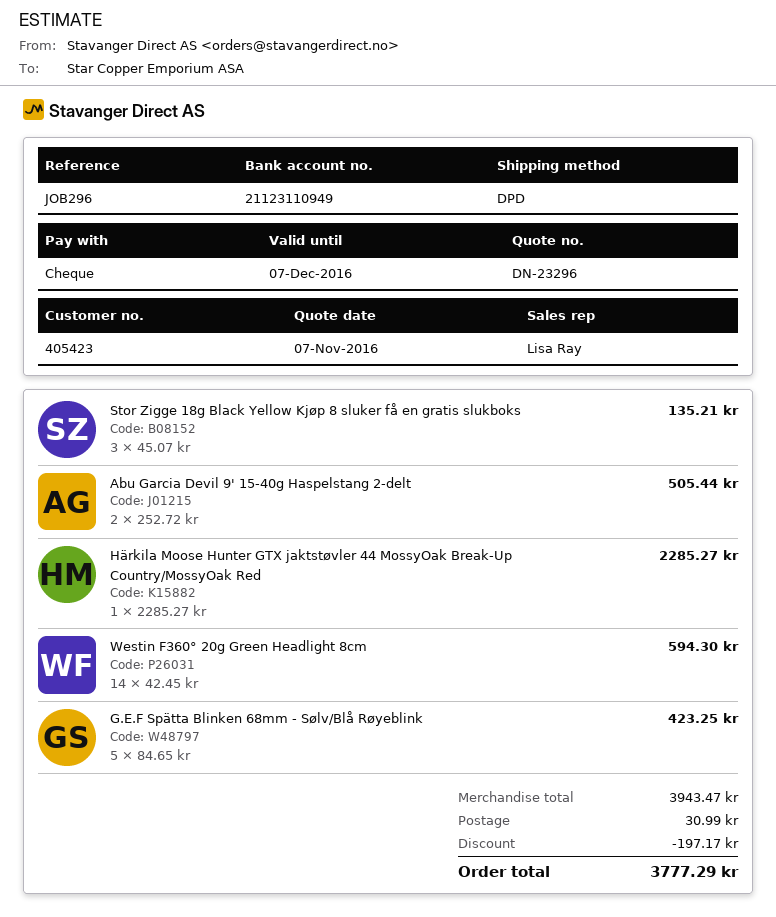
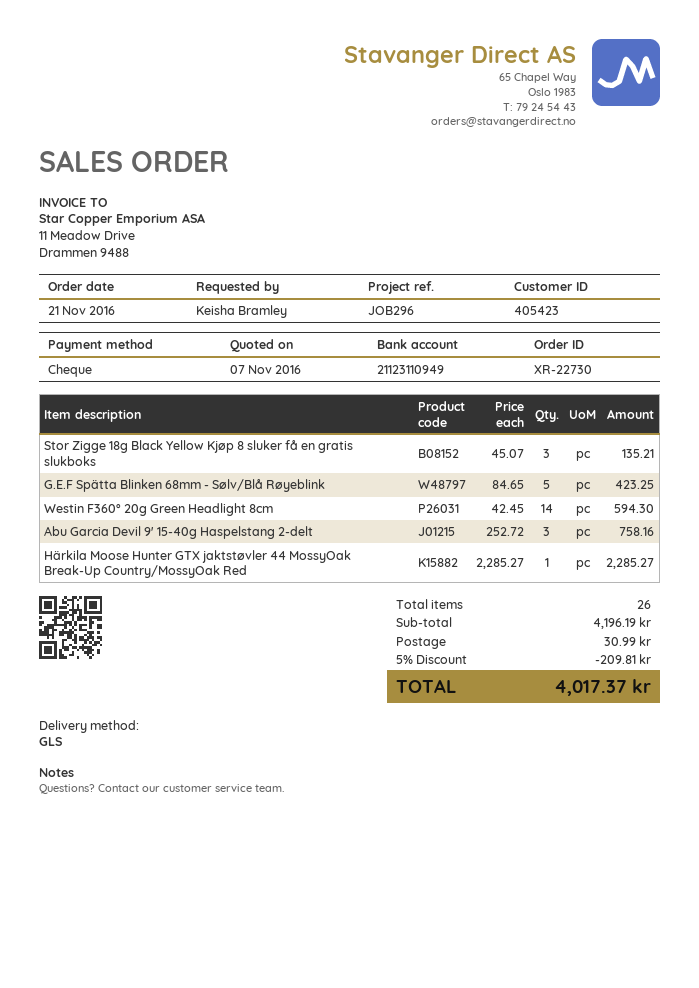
shipping method: DPD -> GLS
Abu Garcia Devil 9' 15-40g Haspelstang 2-delt: 2 x 252.72 = 505.44 -> 3 x 252.72 = 758.16
subtotal: 3943.47 -> 4196.19
discount: 197.17 -> 209.81
total: 3777.29 -> 4017.37

